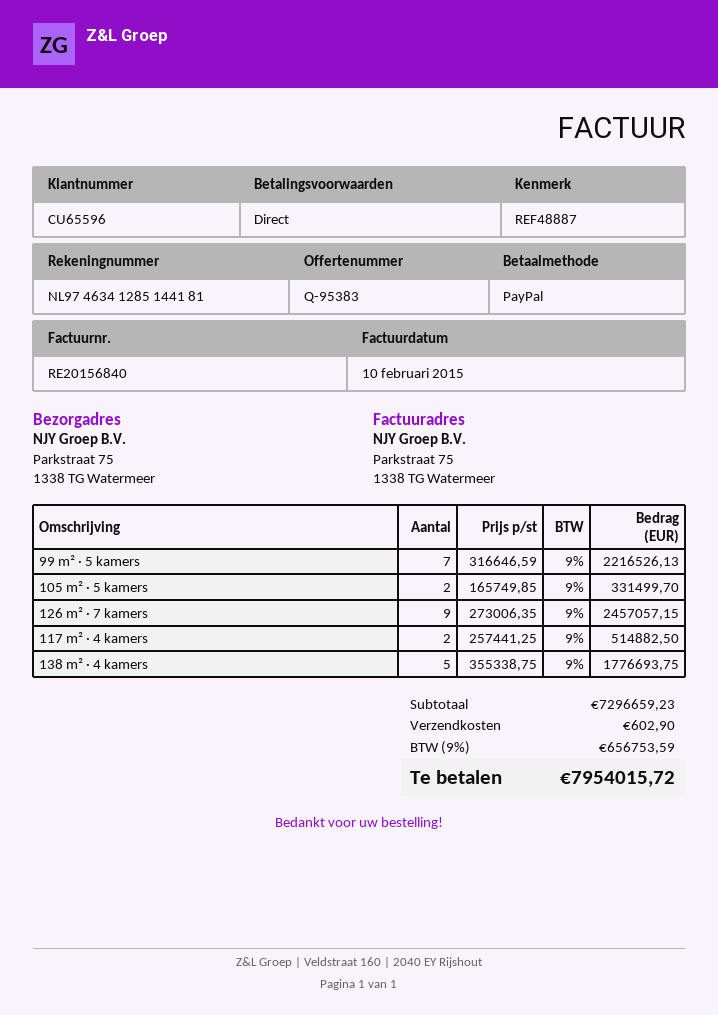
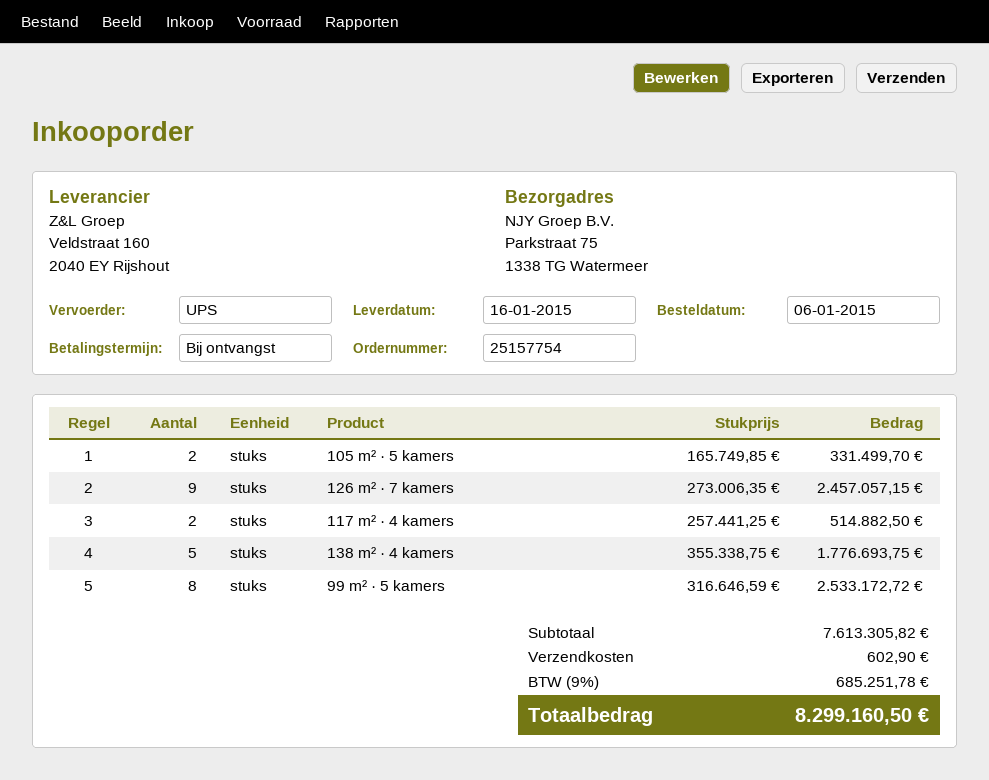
99 m² · 5 kamers: 7 x 316646.59 = 2216526.13 -> 8 x 316646.59 = 2533172.72
subtotal: 7296659.23 -> 7613305.82
tax: 9% = 656753.59 -> 9% = 685251.78
total: 7954015.72 -> 8299160.50

